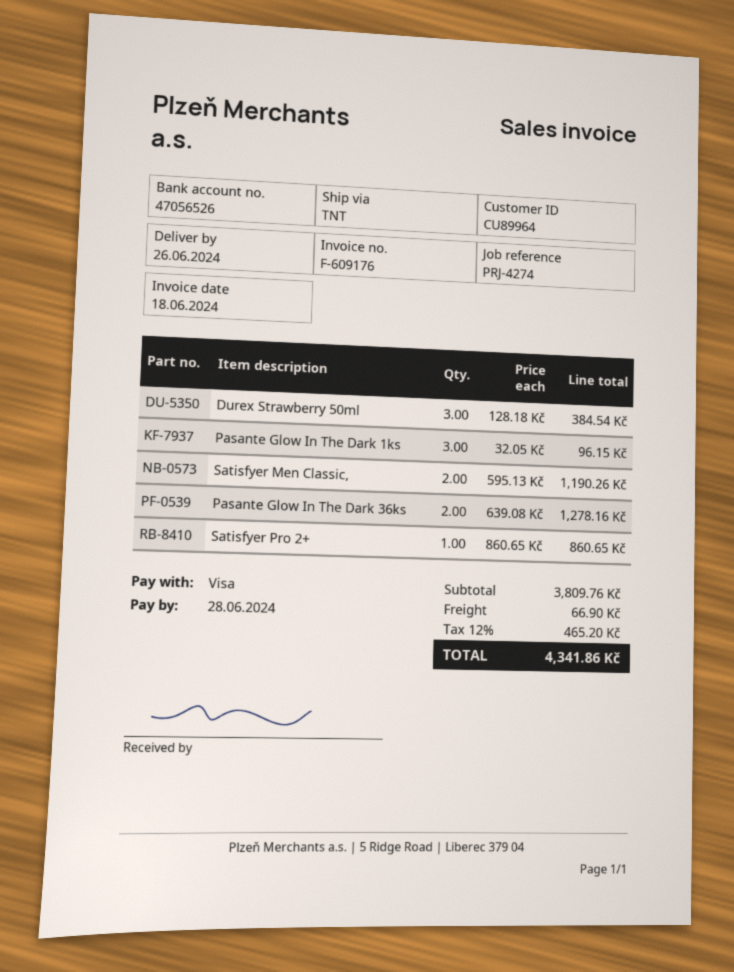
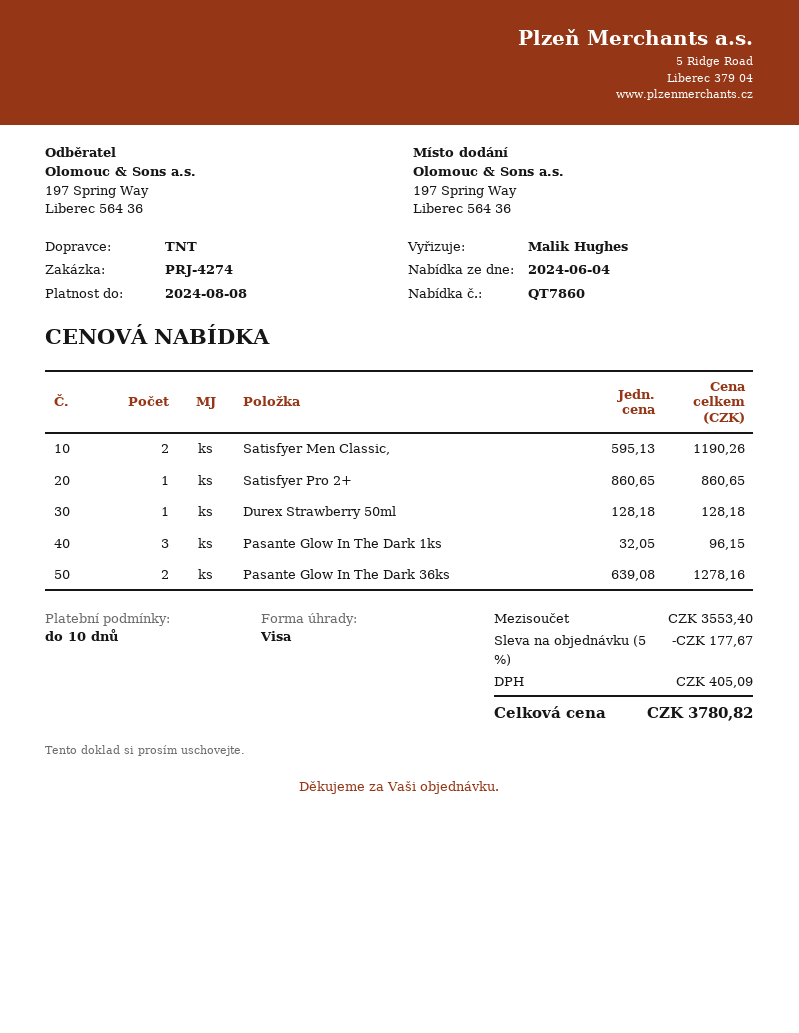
Durex Strawberry 50ml: 3 x 128.18 = 384.54 -> 1 x 128.18 = 128.18
subtotal: 3809.76 -> 3553.40
discount: none -> 5% = 177.67
shipping: 66.90 -> none
tax: 465.20 -> 405.09
total: 4341.86 -> 3780.82

